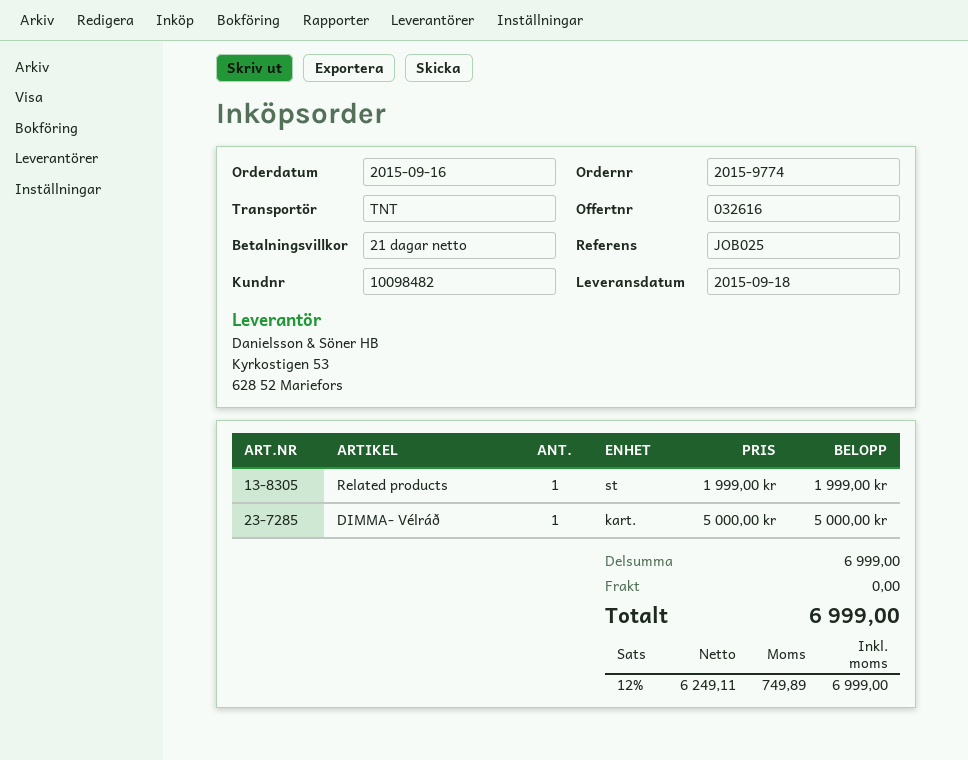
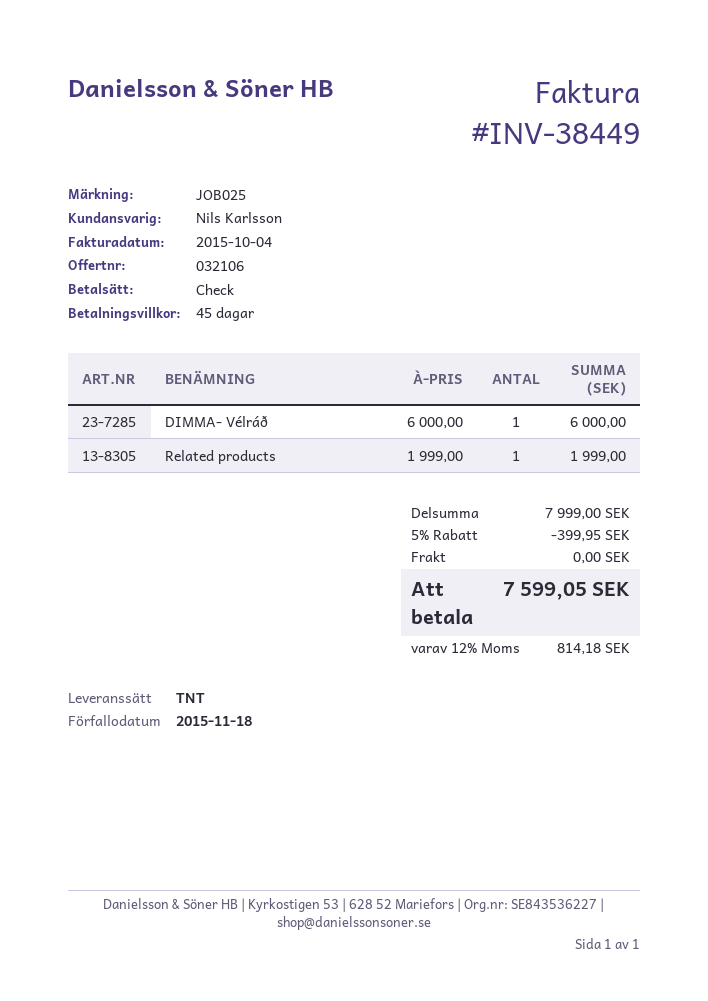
quote number: 032616 -> 032106
payment terms: 21 days -> 45 days
DIMMA- Vélráð: 1 x 5000.00 = 5000.00 -> 1 x 6000.00 = 6000.00
subtotal: 6999.00 -> 7999.00
discount: none -> 5% = 399.95
tax: 12% = 749.89 -> 12% = 814.18
total: 6999.00 -> 7599.05

